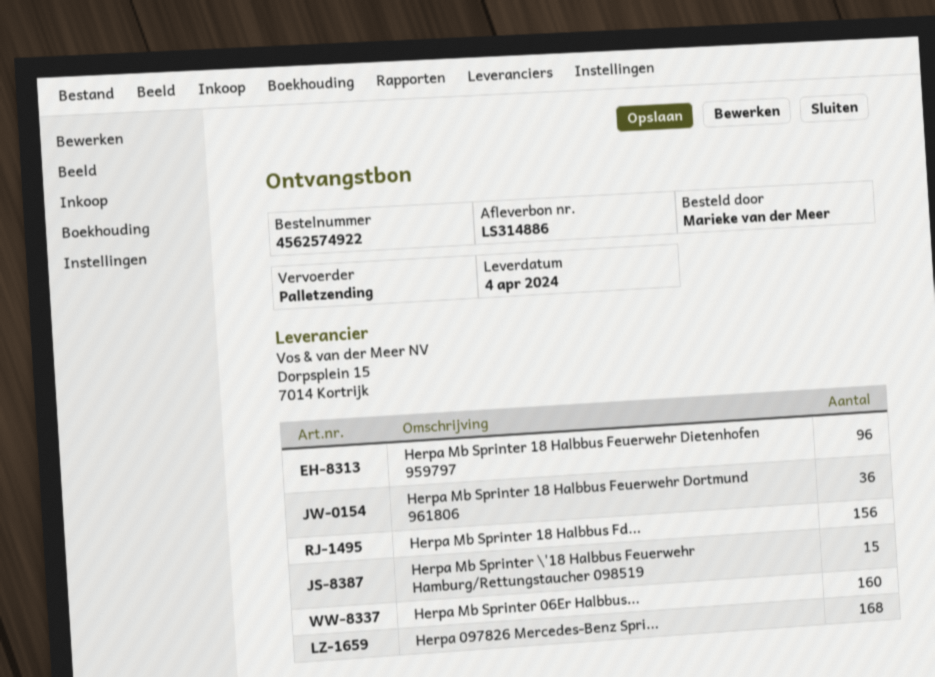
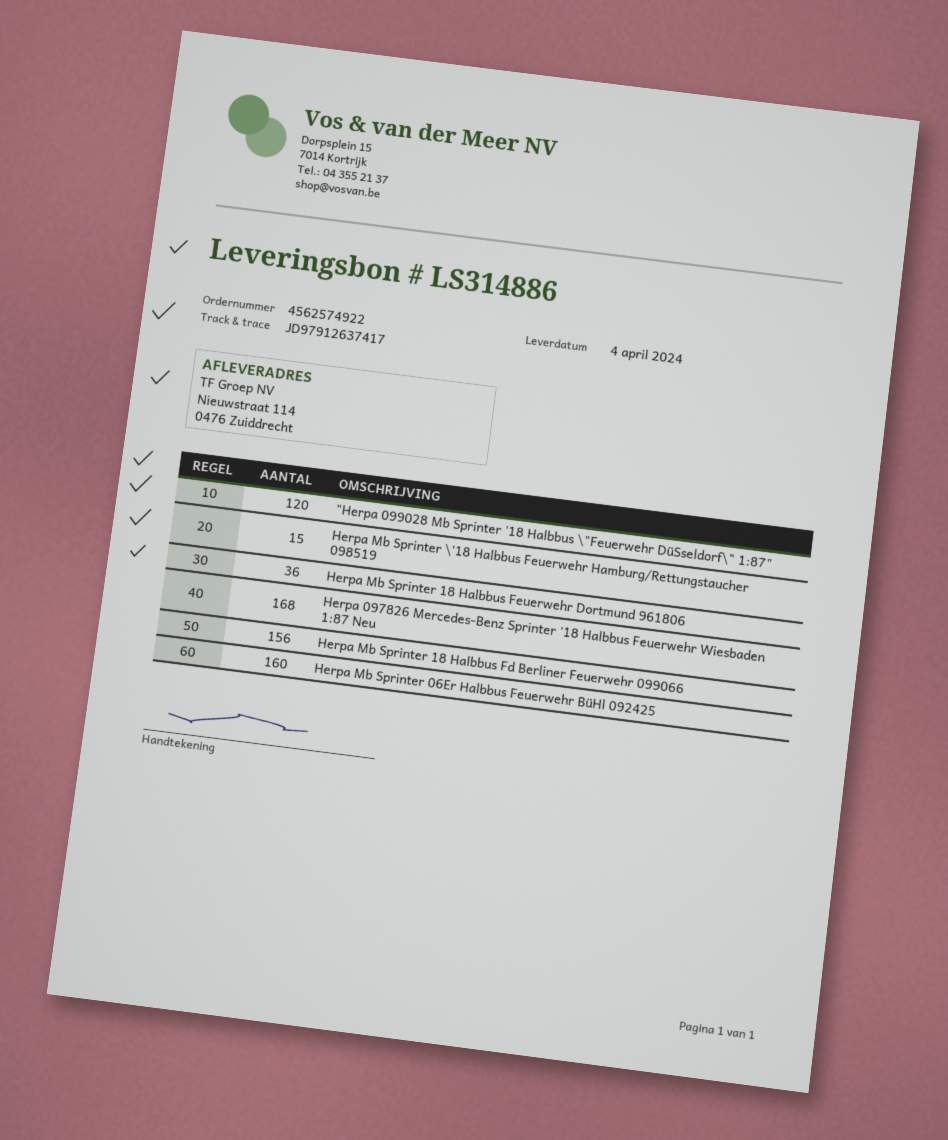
Herpa Mb Sprinter 18 Halbbus Feuerwehr Dietenhofen 959797: 96 -> none
"Herpa 099028 Mb Sprinter '18 Halbbus \"Feuerwehr DüSseldorf\" 1:87": none -> 120

